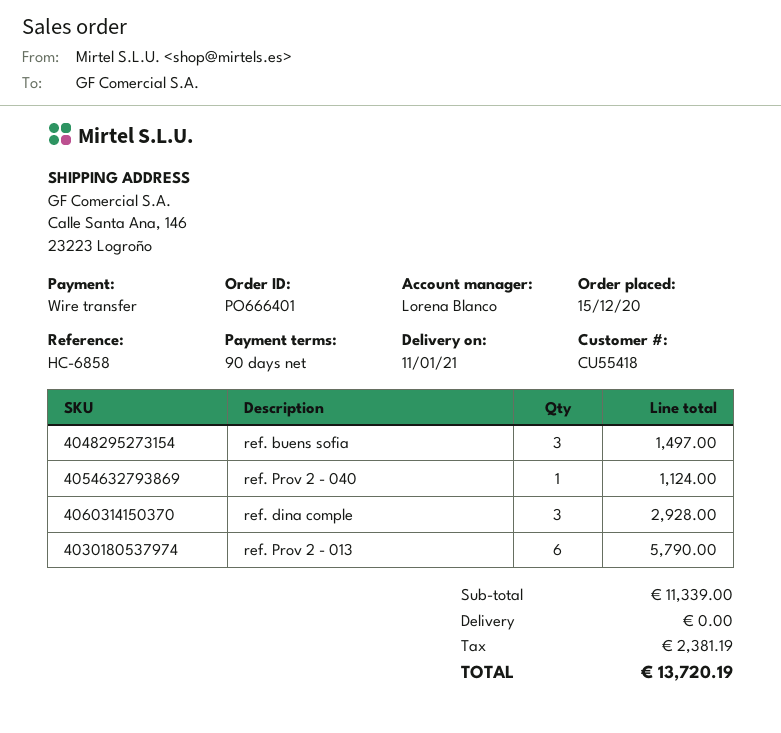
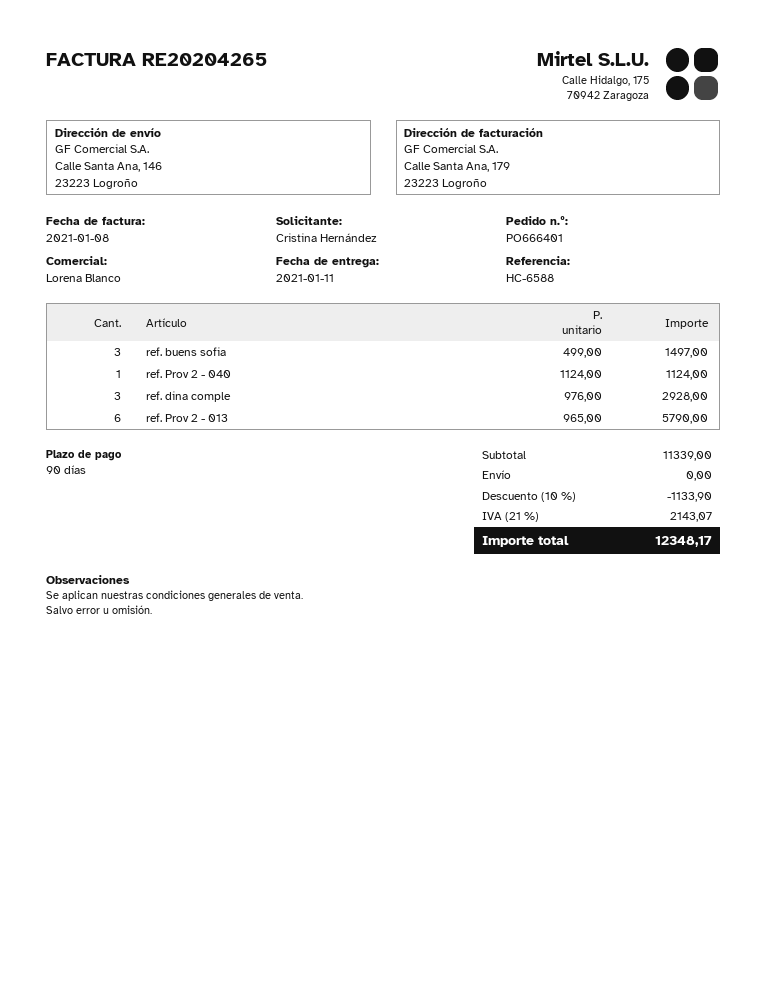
reference: HC-6858 -> HC-6588
discount: none -> 10% = 1133.90
tax: 2381.19 -> 2143.07
total: 13720.19 -> 12348.17

